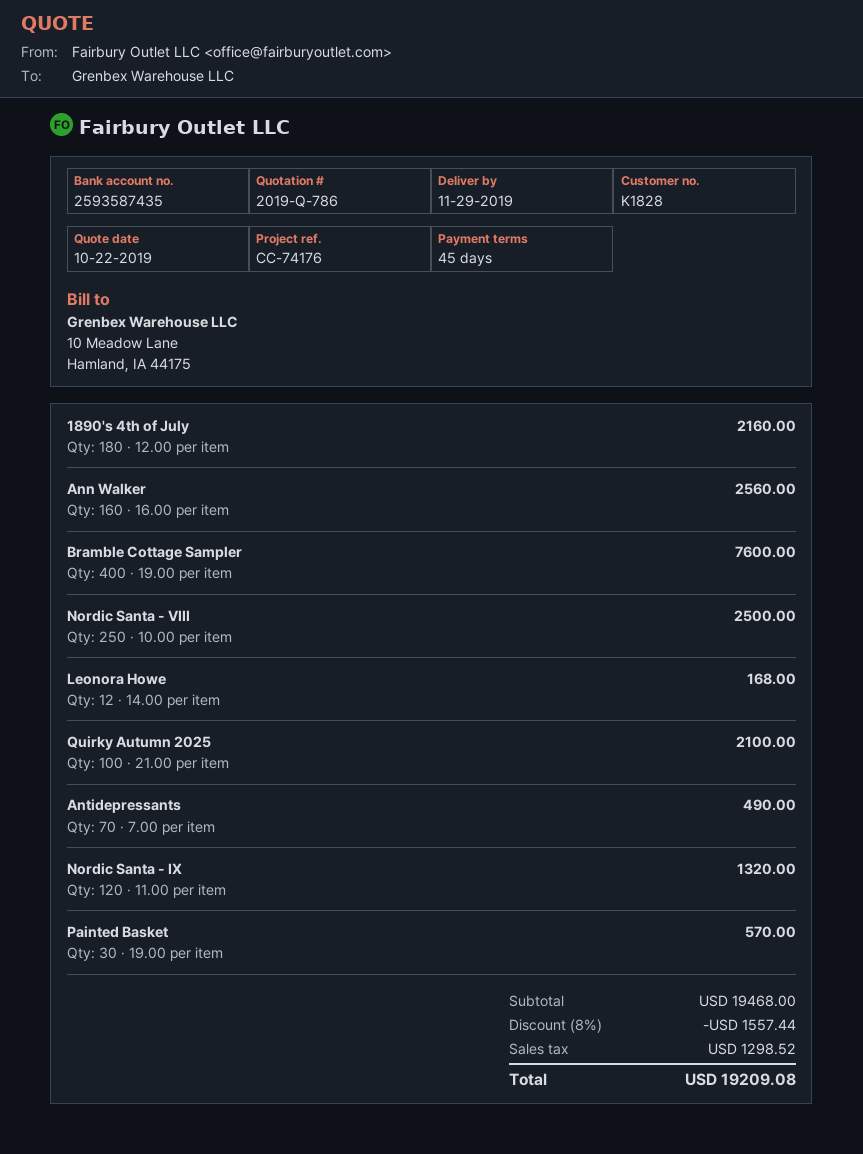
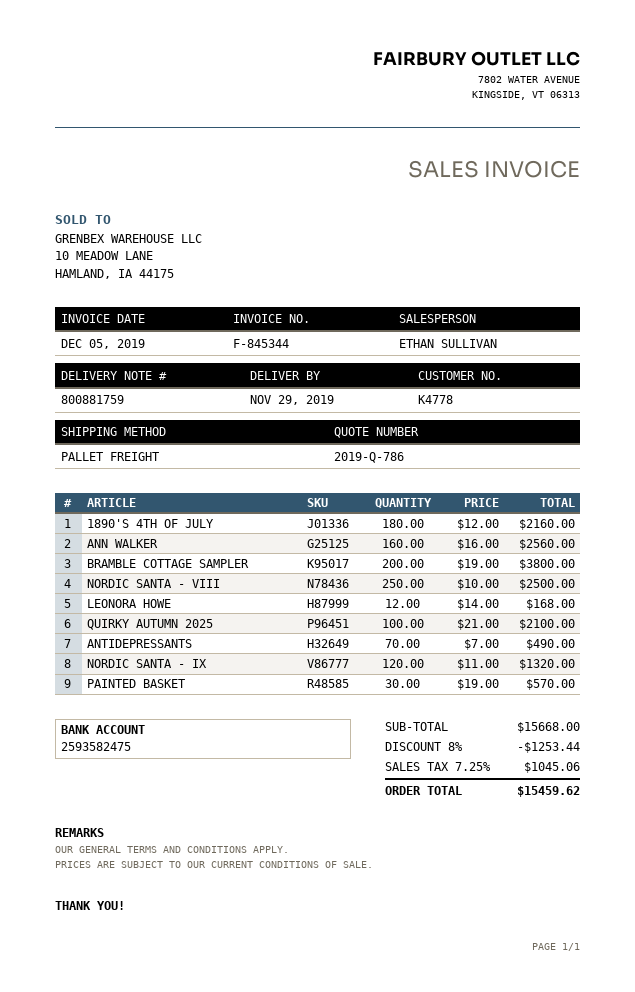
customer number: K1828 -> K4778
bank account: 2593587435 -> 2593582475
Bramble Cottage Sampler: 400 x 19.00 = 7600.00 -> 200 x 19.00 = 3800.00
subtotal: 19468.00 -> 15668.00
discount: 8% = 1557.44 -> 8% = 1253.44
tax: 1298.52 -> 1045.06
total: 19209.08 -> 15459.62

